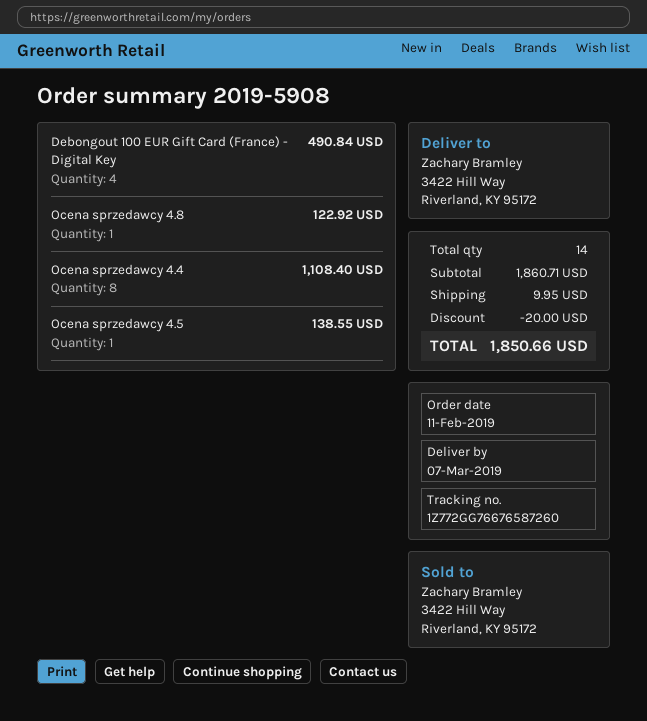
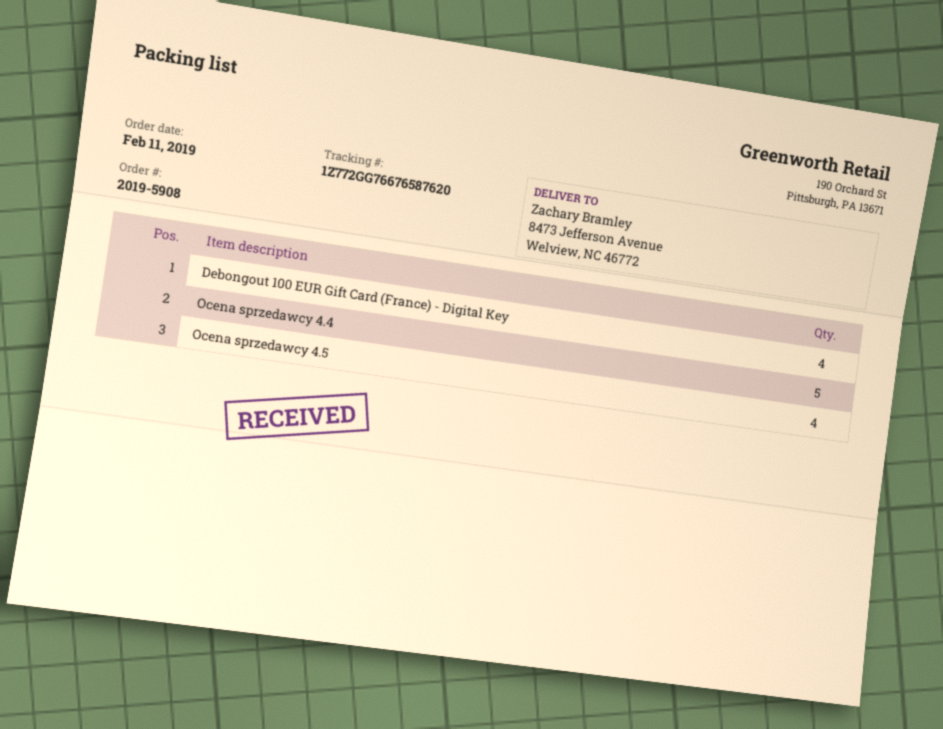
tracking number: 1Z772GG76676587260 -> 1Z772GG76676587620
ship to: 3422 Hill Way, Riverland, KY 95172 -> 8473 Jefferson Avenue, Welview, NC 46772
Ocena sprzedawcy 4.8: 1 -> none
Ocena sprzedawcy 4.4: 8 -> 5
Ocena sprzedawcy 4.5: 1 -> 4

